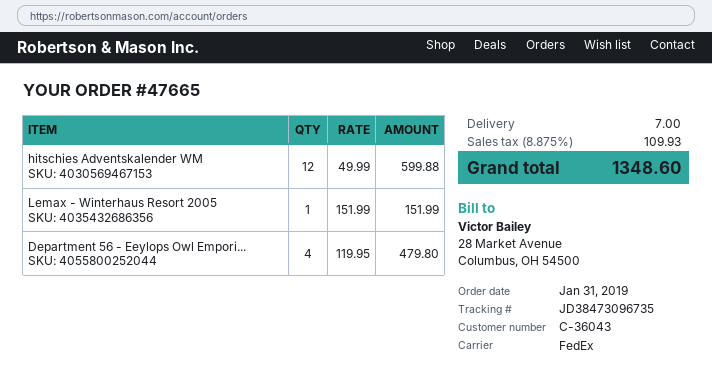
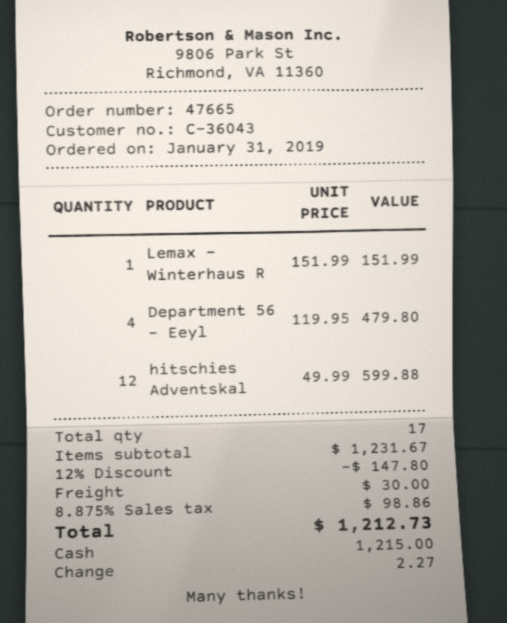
discount: none -> 12% = 147.80
shipping: 7.00 -> 30.00
tax: 8.875% = 109.93 -> 8.875% = 98.86
total: 1348.60 -> 1212.73

